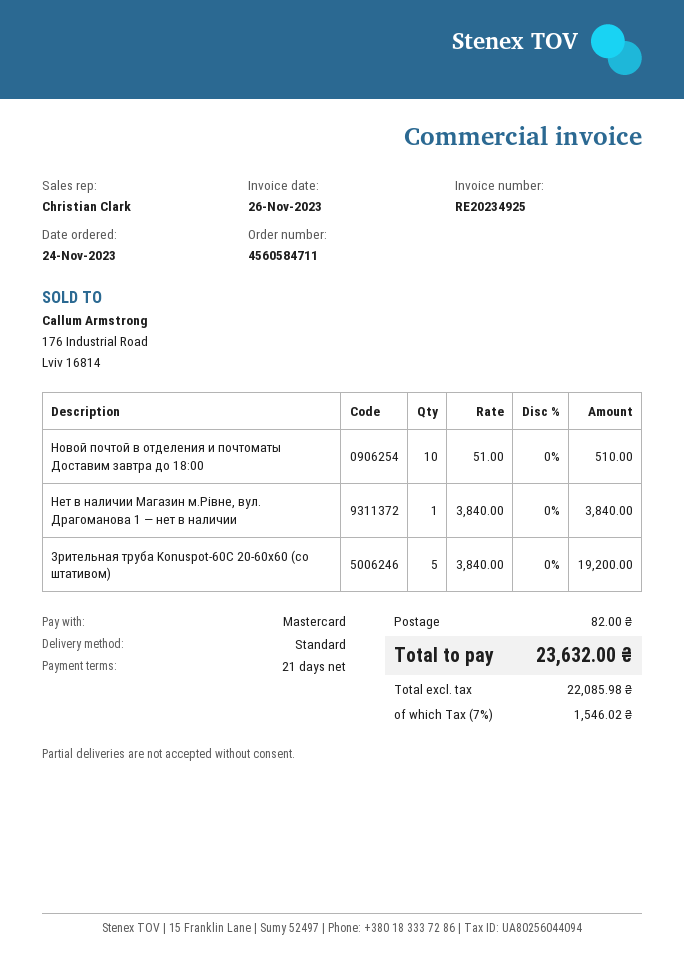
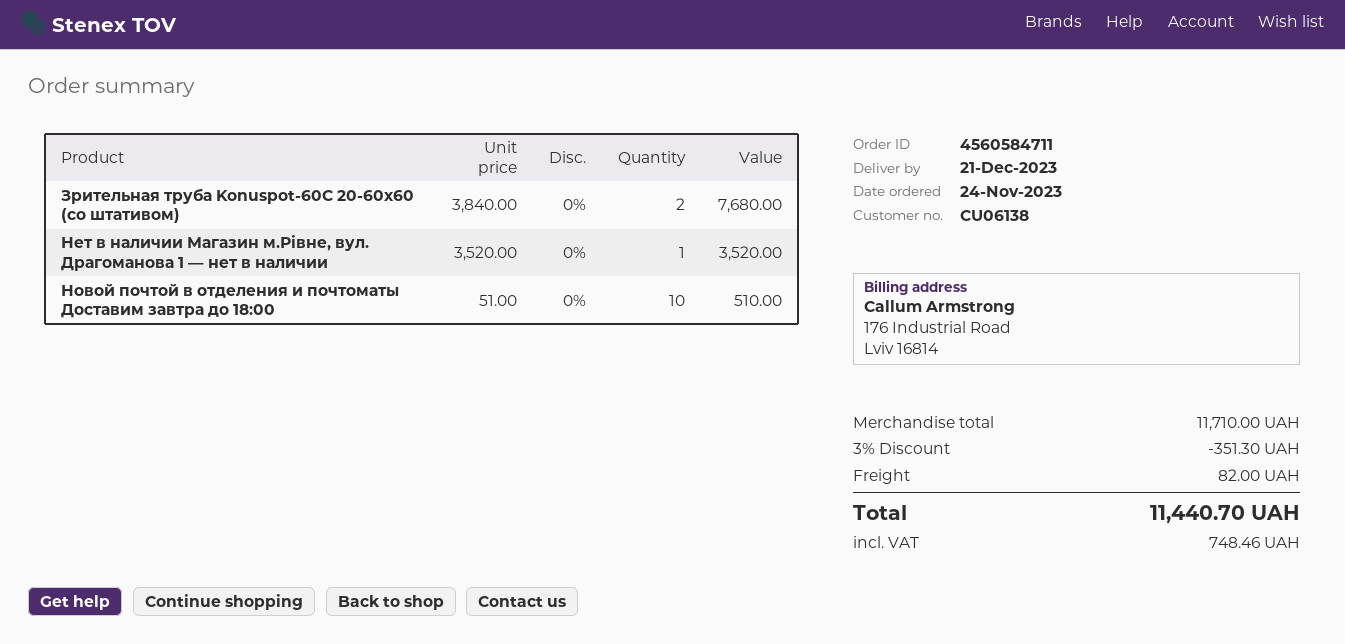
Нет в наличии Магазин м.Рівне, вул. Драгоманова 1 — нет в наличии: 1 x 3840.00 = 3840.00 -> 1 x 3520.00 = 3520.00
Зрительная труба Konuspot-60C 20-60x60 (со штативом): 5 x 3840.00 = 19200.00 -> 2 x 3840.00 = 7680.00
discount: none -> 3% = 351.30
tax: 1546.02 -> 748.46
total: 23632.00 -> 11440.70

